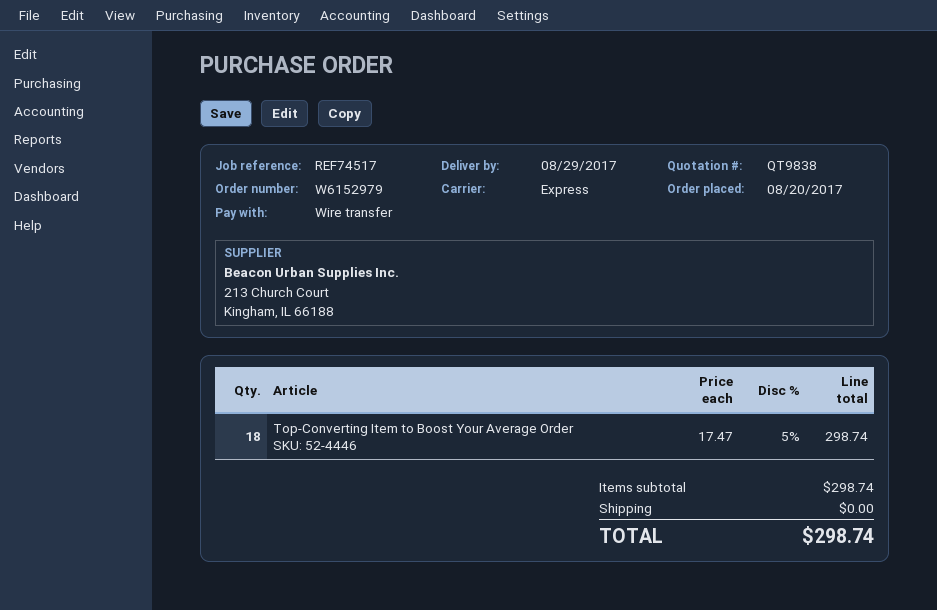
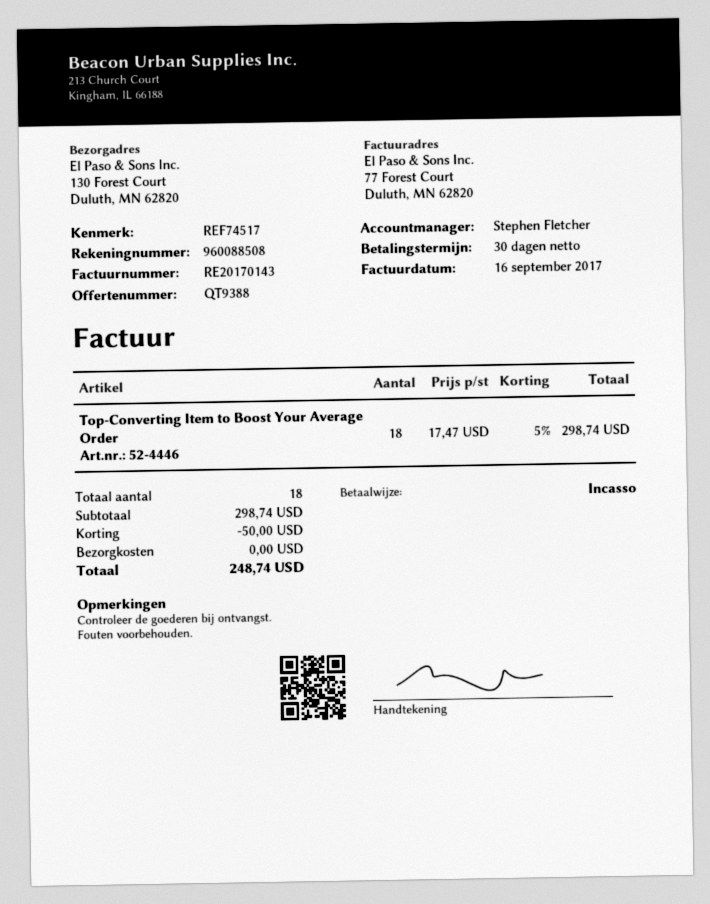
quote number: QT9838 -> QT9388
payment method: bank transfer -> direct debit
discount: none -> 50.00
total: 298.74 -> 248.74

